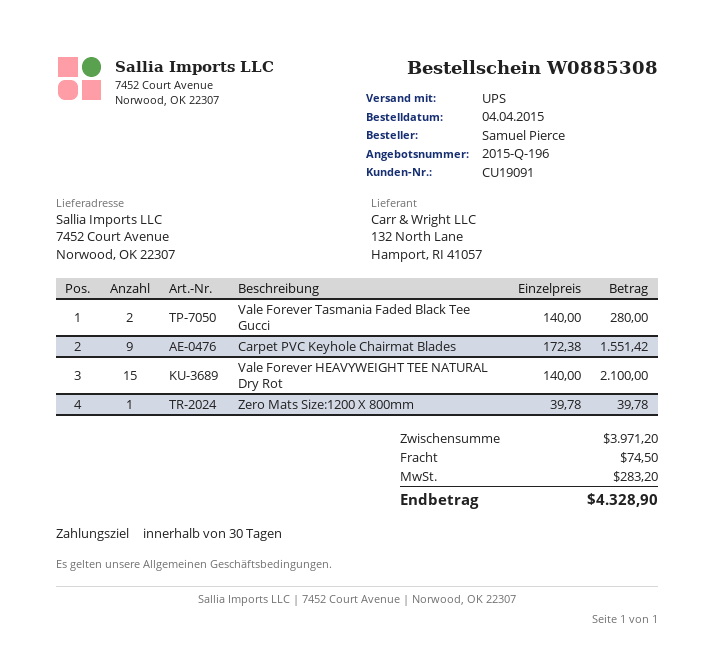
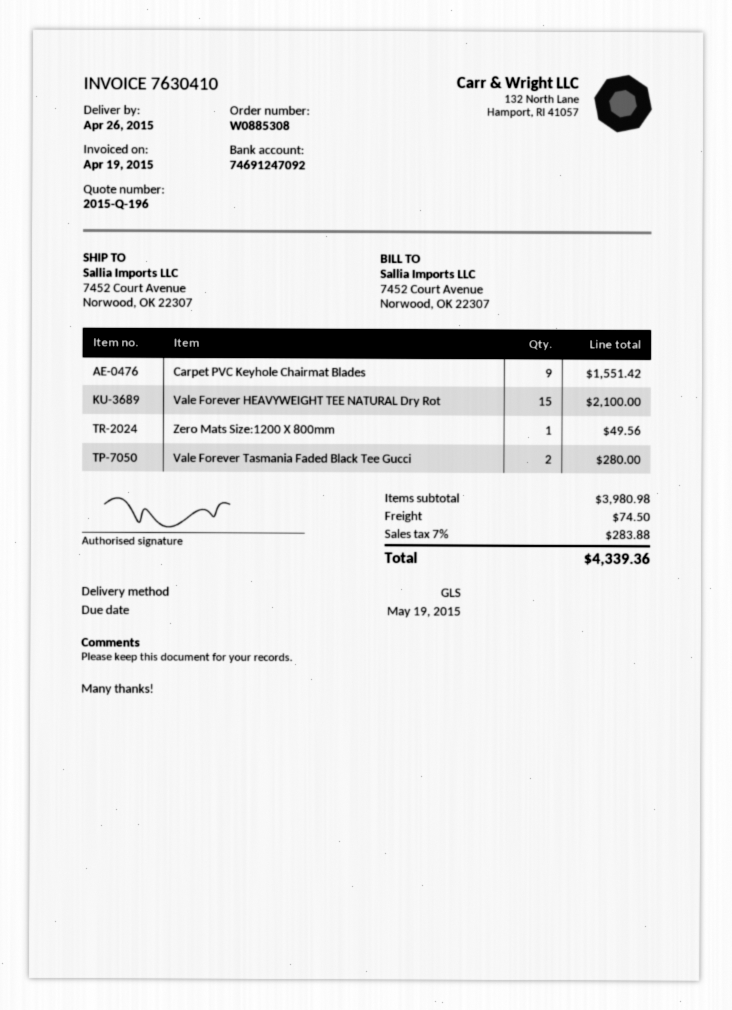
shipping method: UPS -> GLS
Zero Mats Size:1200 X 800mm: 1 for 39.78 -> 1 for 49.56
subtotal: 3971.20 -> 3980.98
tax: 283.20 -> 283.88
total: 4328.90 -> 4339.36

